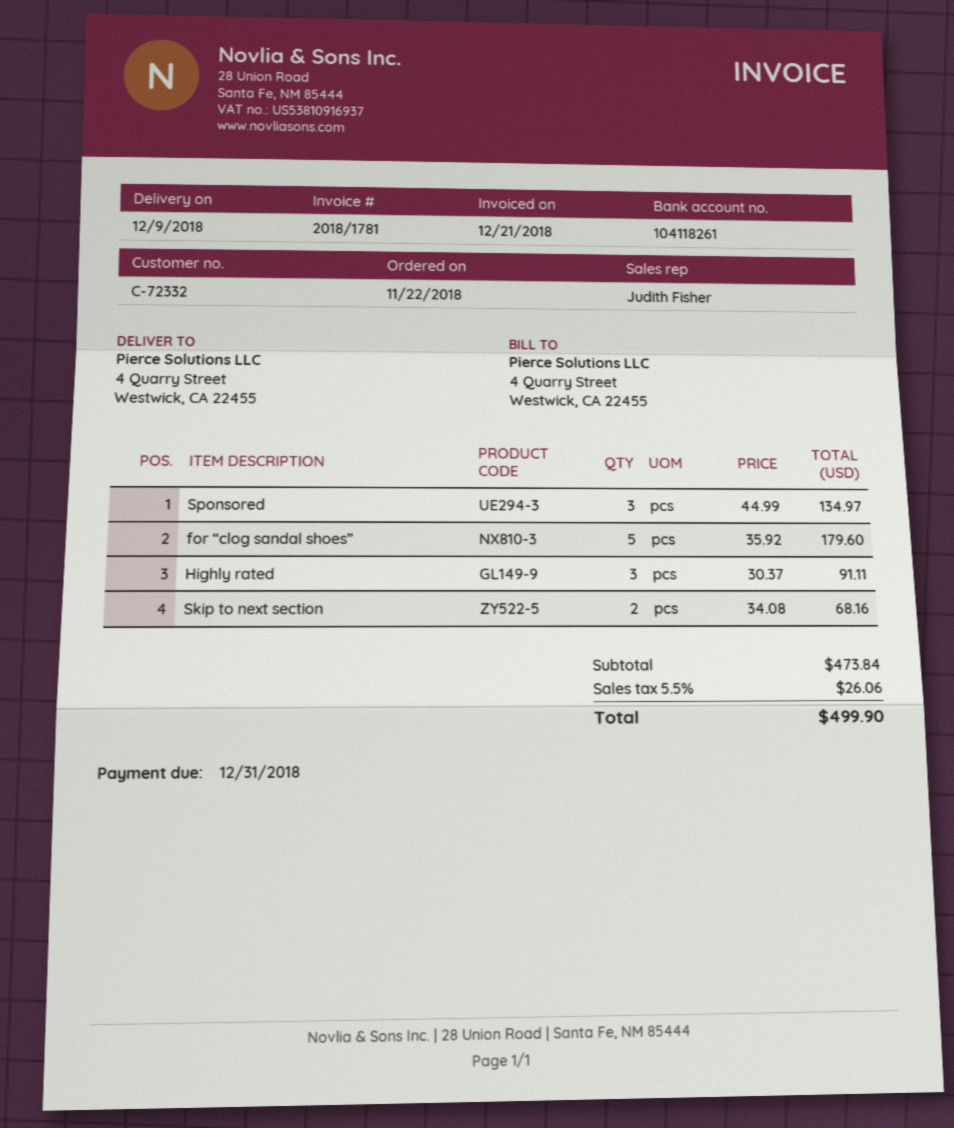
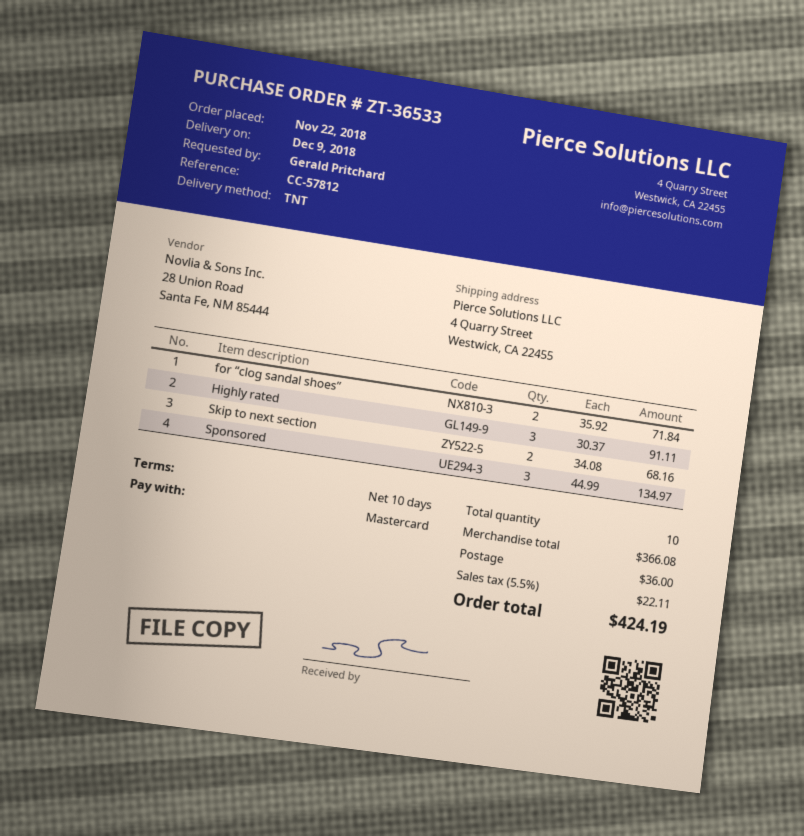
for “clog sandal shoes”: 5 x 35.92 = 179.60 -> 2 x 35.92 = 71.84
subtotal: 473.84 -> 366.08
shipping: none -> 36.00
tax: 5.5% = 26.06 -> 5.5% = 22.11
total: 499.90 -> 424.19

